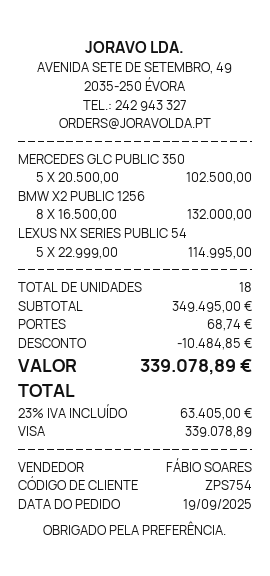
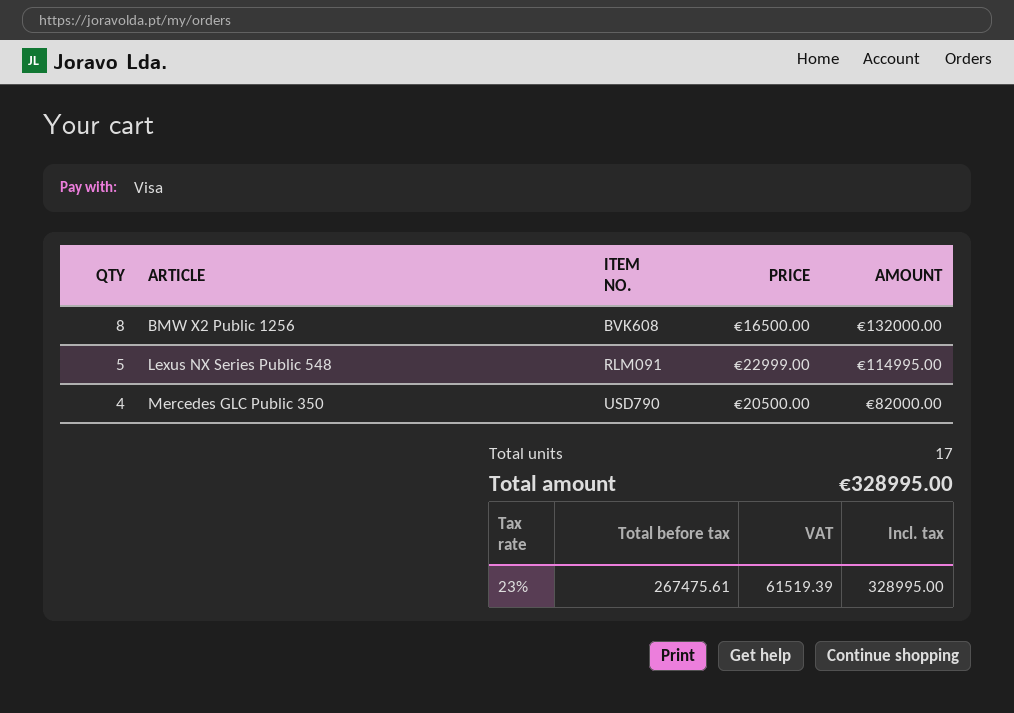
MERCEDES GLC PUBLIC 350: 5 x 20500.00 = 102500.00 -> 4 x 20500.00 = 82000.00
total quantity: 18 -> 17
discount: 10484.85 -> none
shipping: 68.74 -> none
tax: 23% = 63405.00 -> 23% = 61519.39
total: 339078.89 -> 328995.00

